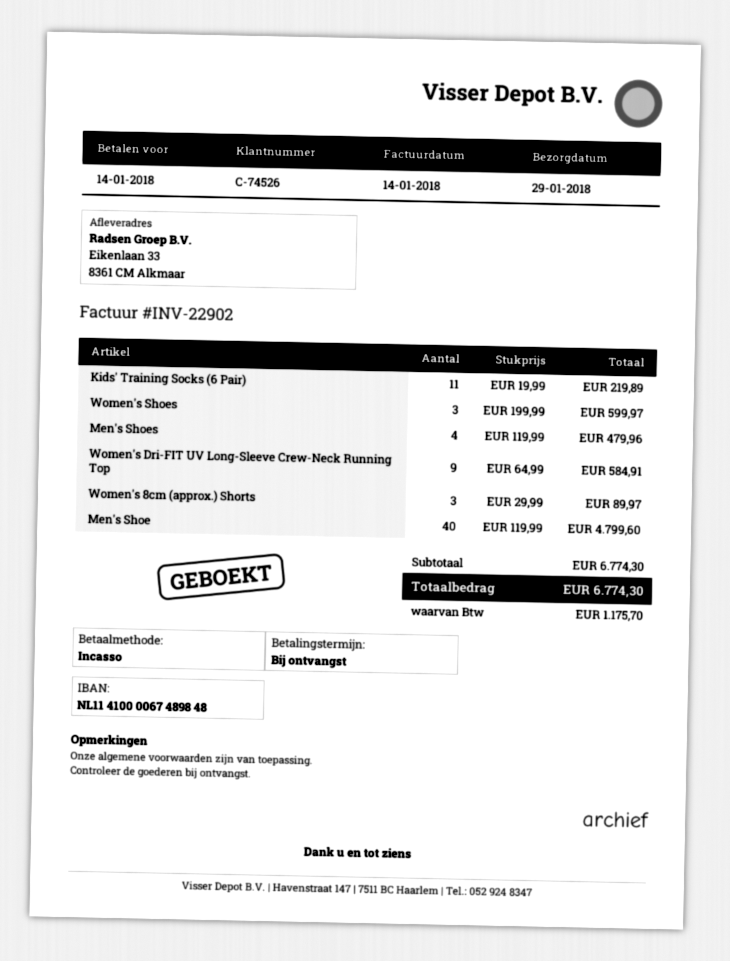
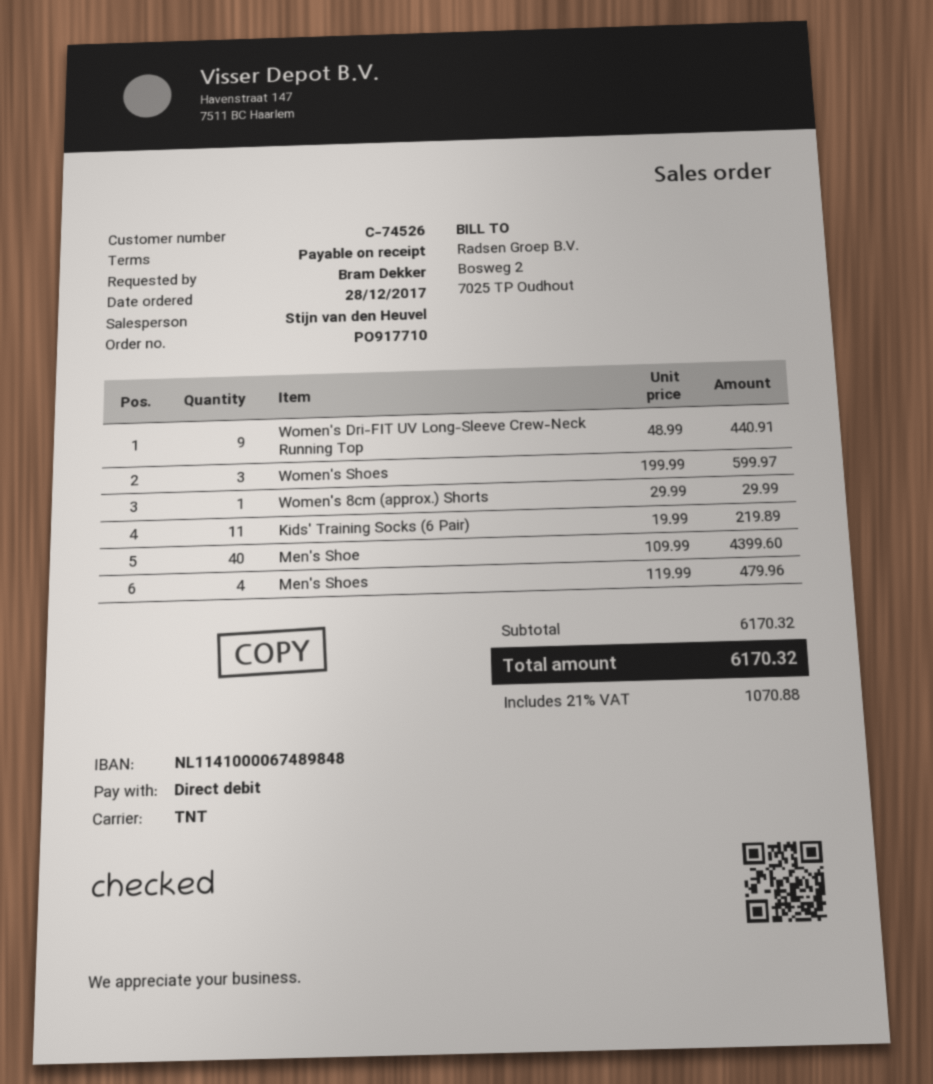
Women's Dri-FIT UV Long-Sleeve Crew-Neck Running Top: 9 x 64.99 = 584.91 -> 9 x 48.99 = 440.91
Women's 8cm (approx.) Shorts: 3 x 29.99 = 89.97 -> 1 x 29.99 = 29.99
Men's Shoe: 40 x 119.99 = 4799.60 -> 40 x 109.99 = 4399.60
subtotal: 6774.30 -> 6170.32
tax: 1175.70 -> 1070.88
total: 6774.30 -> 6170.32

